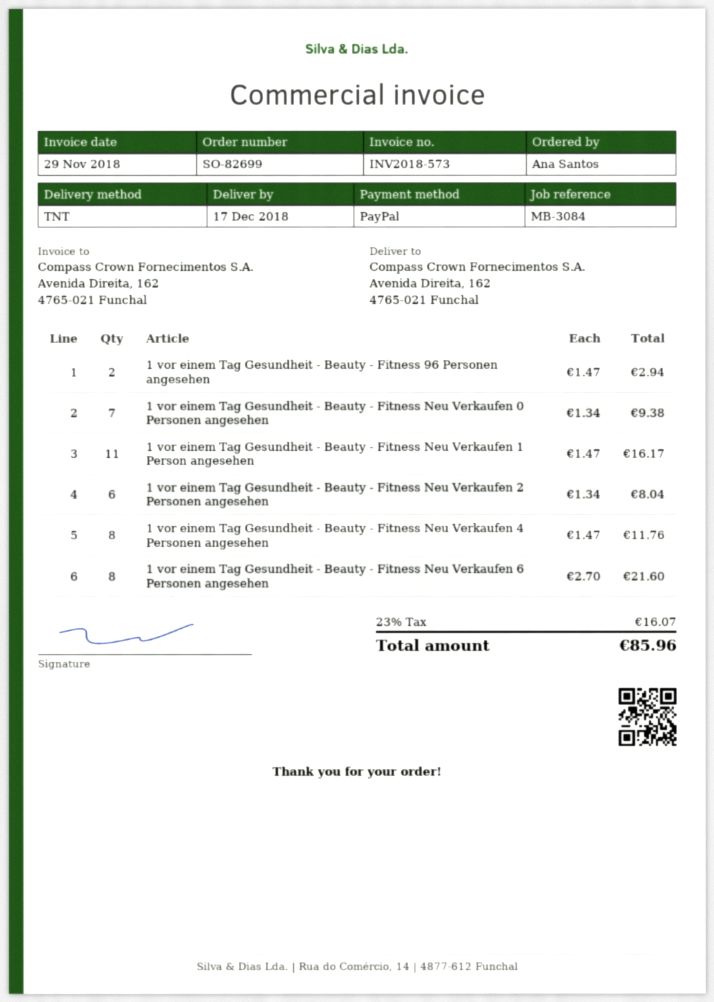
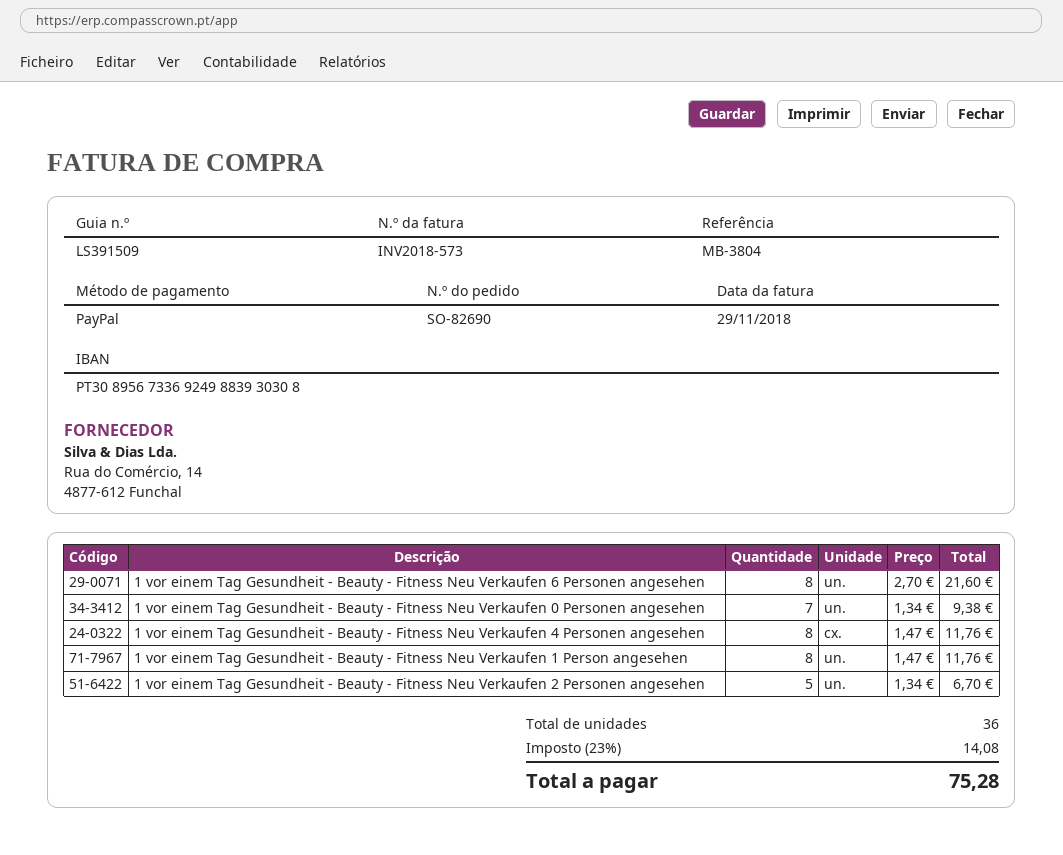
order number: SO-82699 -> SO-82690
reference: MB-3084 -> MB-3804
1 vor einem Tag Gesundheit - Beauty - Fitness 96 Personen angesehen: 2 x 1.47 = 2.94 -> none
1 vor einem Tag Gesundheit - Beauty - Fitness Neu Verkaufen 1 Person angesehen: 11 x 1.47 = 16.17 -> 8 x 1.47 = 11.76
1 vor einem Tag Gesundheit - Beauty - Fitness Neu Verkaufen 2 Personen angesehen: 6 x 1.34 = 8.04 -> 5 x 1.34 = 6.70
tax: 23% = 16.07 -> 23% = 14.08
total: 85.96 -> 75.28

